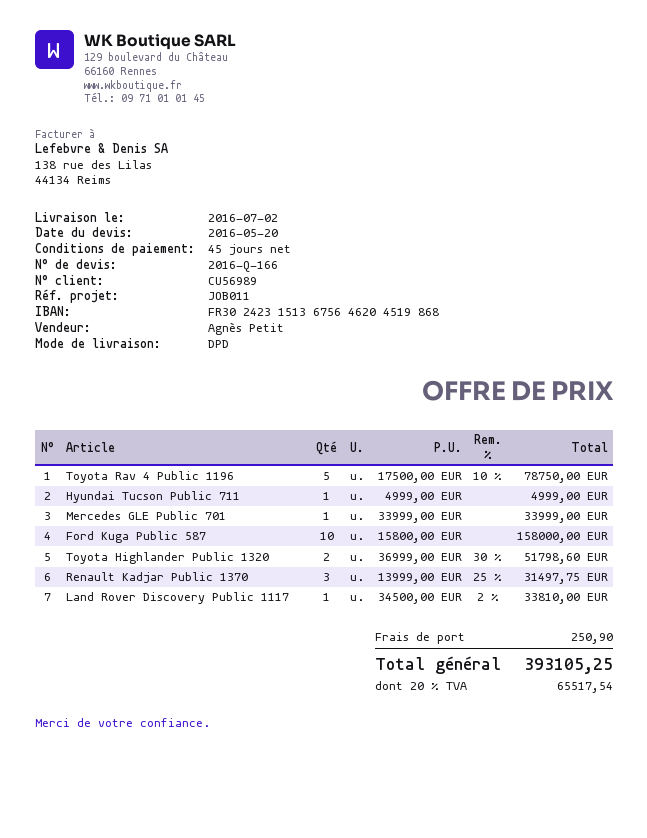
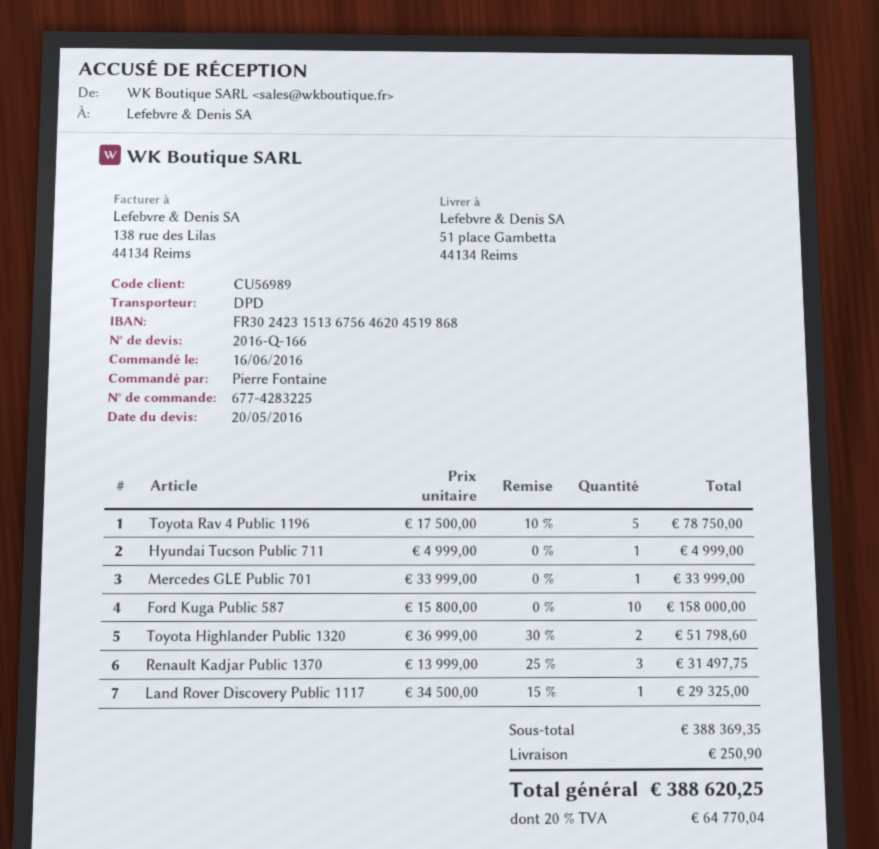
Land Rover Discovery Public 1117: 1 x 34500.00 - 2% = 33810.00 -> 1 x 34500.00 - 15% = 29325.00
tax: 20% = 65517.54 -> 20% = 64770.04
total: 393105.25 -> 388620.25

